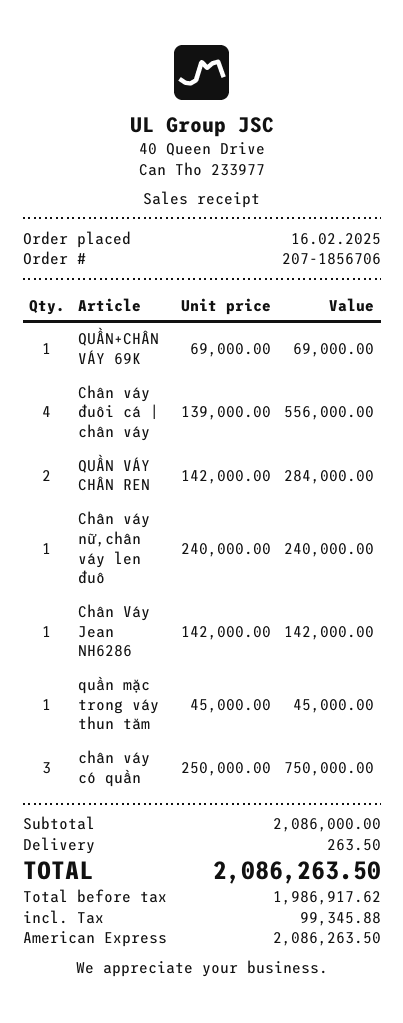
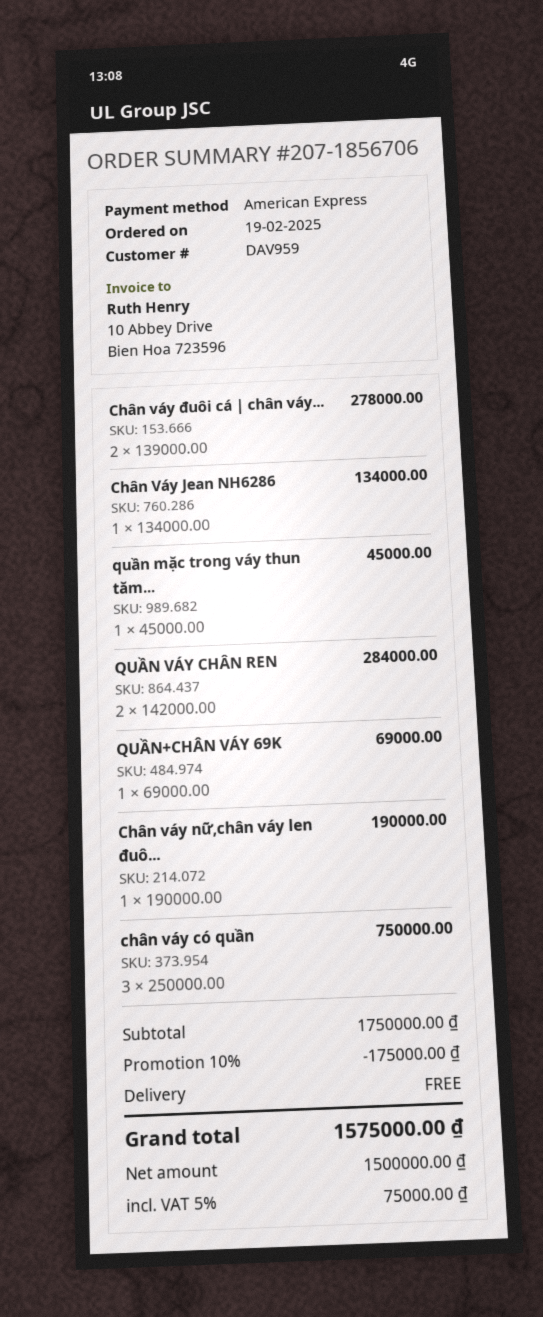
order date: 2025-02-16 -> 2025-02-19
Chân váy đuôi cá | chân váy: 4 x 139000.00 = 556000.00 -> 2 x 139000.00 = 278000.00
Chân váy nữ,chân váy len đuô: 1 x 240000.00 = 240000.00 -> 1 x 190000.00 = 190000.00
Chân Váy Jean NH6286: 1 x 142000.00 = 142000.00 -> 1 x 134000.00 = 134000.00
subtotal: 2086000.00 -> 1750000.00
discount: none -> 10% = 175000.00
shipping: 263.50 -> 0.00
net: 1986917.62 -> 1500000.00
tax: 99345.88 -> 75000.00
total: 2086263.50 -> 1575000.00

